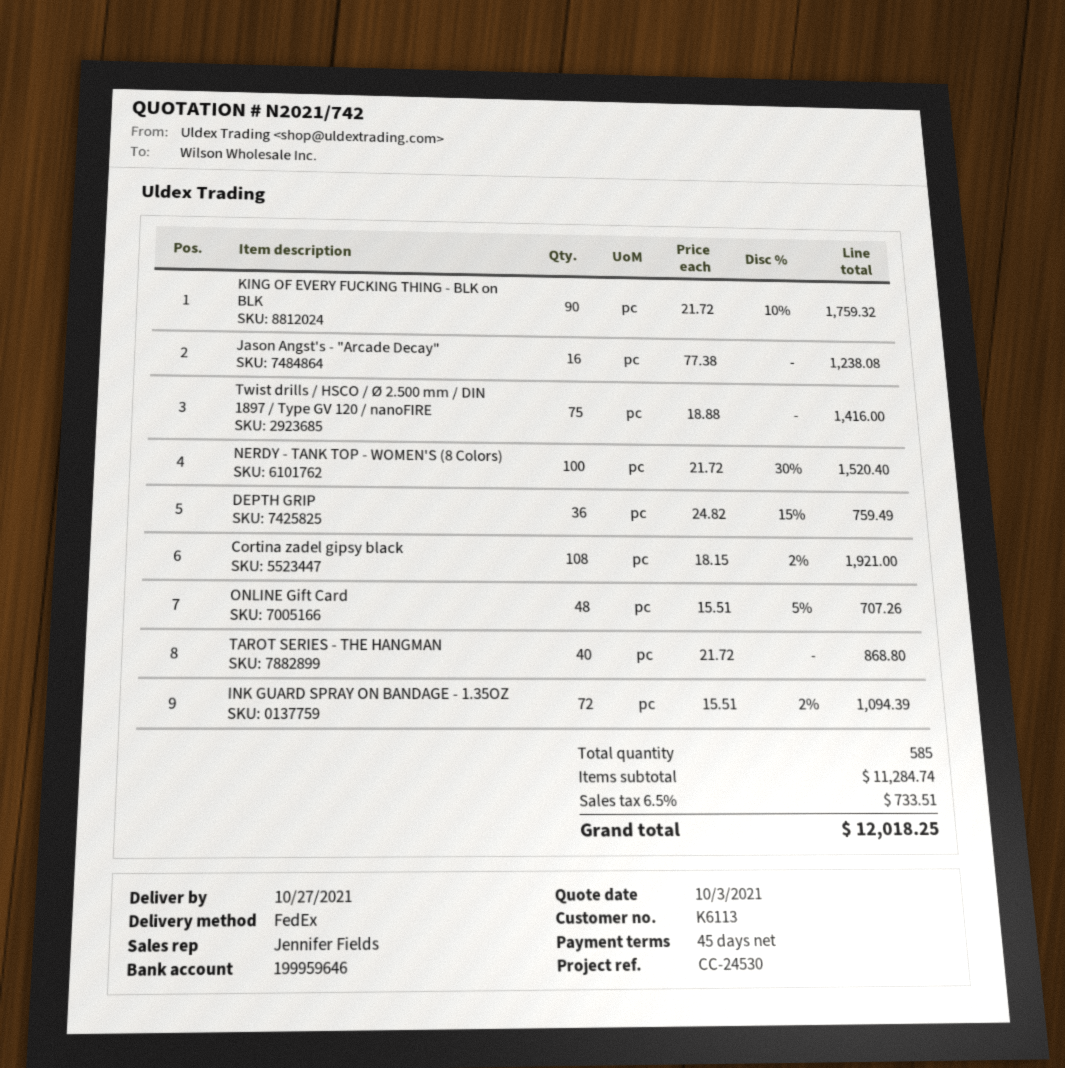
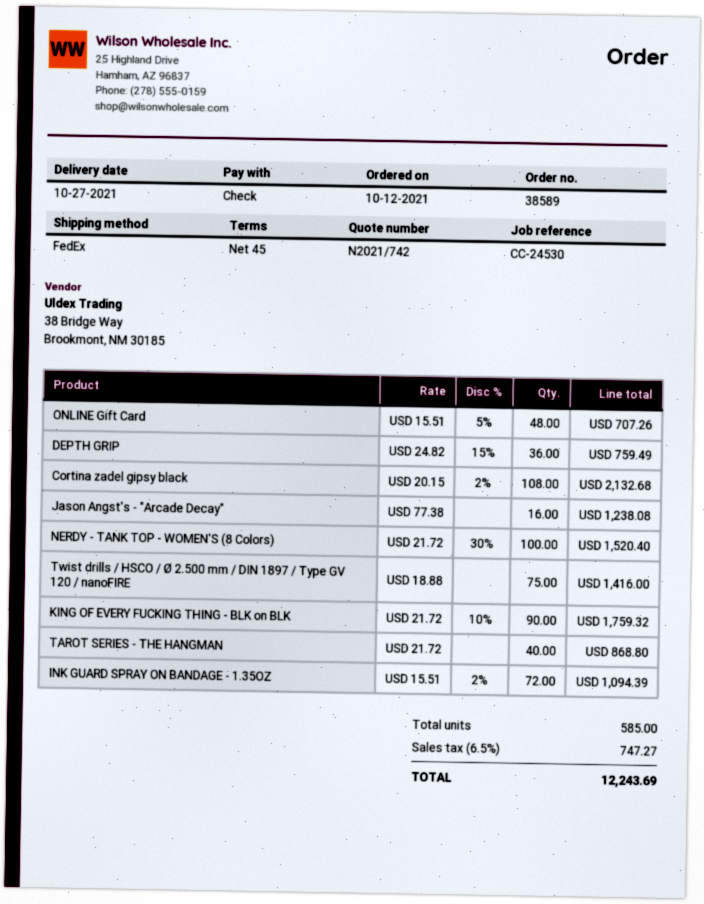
Cortina zadel gipsy black: 108 x 18.15 - 2% = 1921.00 -> 108 x 20.15 - 2% = 2132.68
tax: 6.5% = 733.51 -> 6.5% = 747.27
total: 12018.25 -> 12243.69

